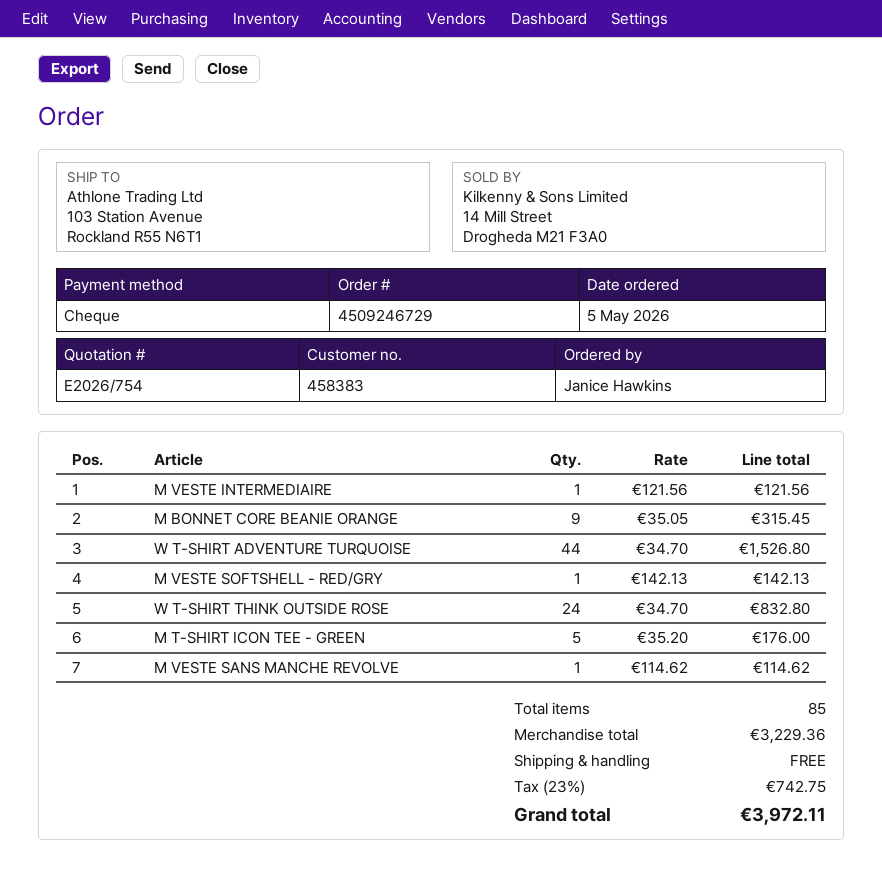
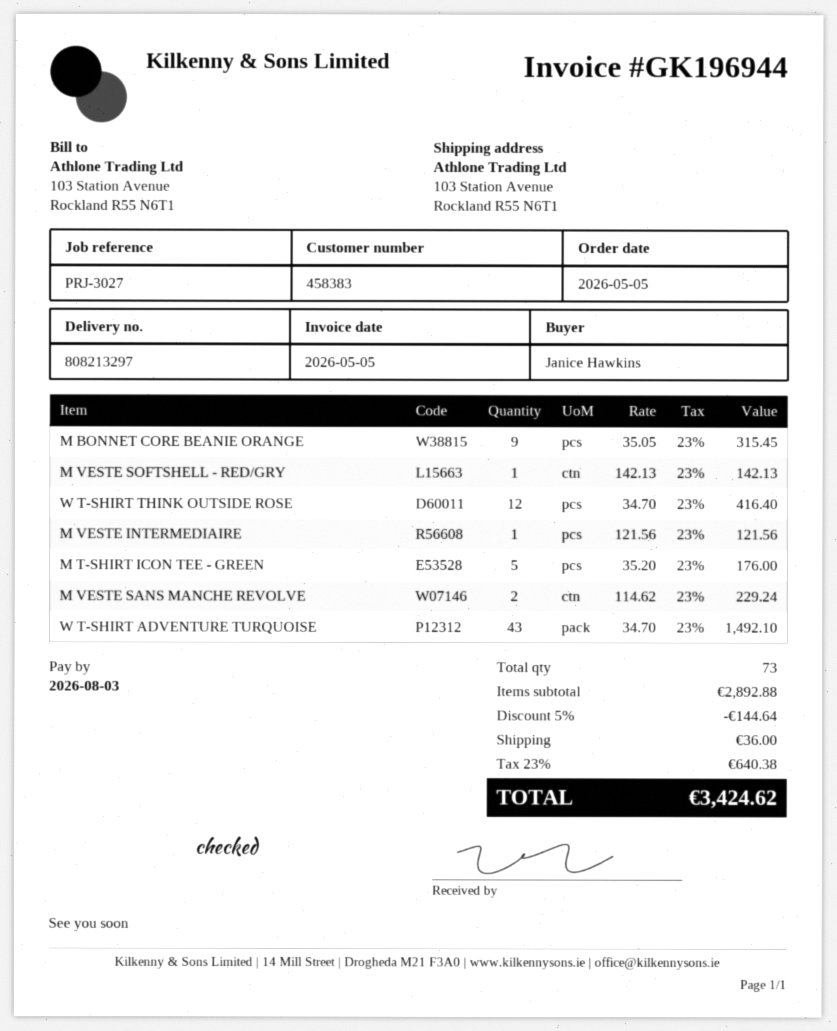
W T-SHIRT ADVENTURE TURQUOISE: 44 x 34.70 = 1526.80 -> 43 x 34.70 = 1492.10
W T-SHIRT THINK OUTSIDE ROSE: 24 x 34.70 = 832.80 -> 12 x 34.70 = 416.40
M VESTE SANS MANCHE REVOLVE: 1 x 114.62 = 114.62 -> 2 x 114.62 = 229.24
total quantity: 85 -> 73
subtotal: 3229.36 -> 2892.88
discount: none -> 5% = 144.64
shipping: 0.00 -> 36.00
tax: 23% = 742.75 -> 23% = 640.38
total: 3972.11 -> 3424.62

